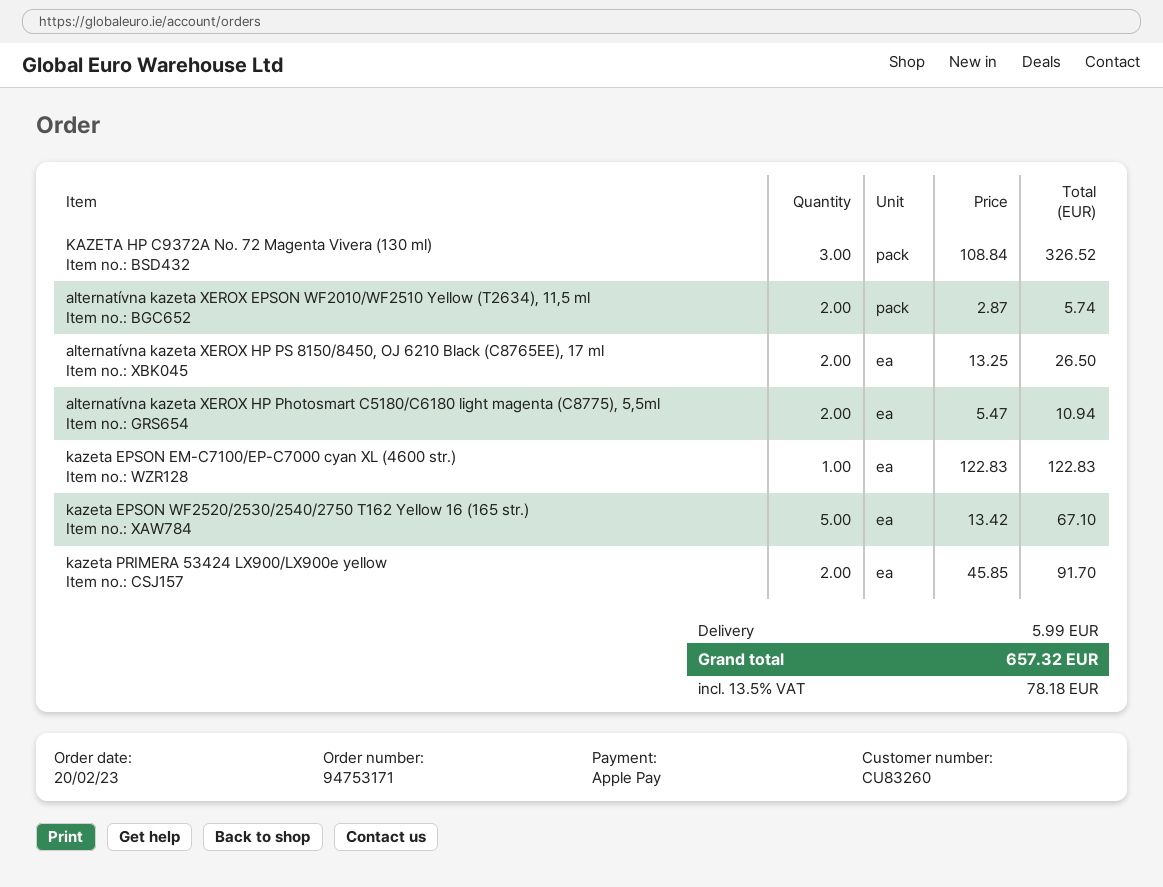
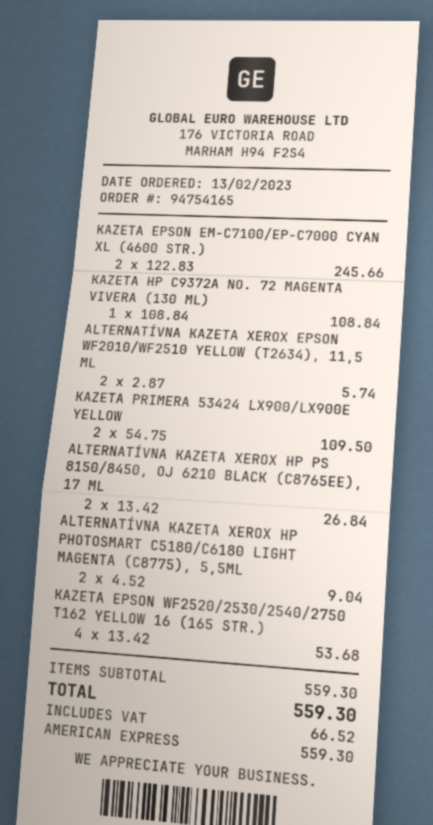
order number: 94753171 -> 94754165
order date: 2023-02-20 -> 2023-02-13
payment method: Apple Pay -> American Express
KAZETA HP C9372A No. 72 Magenta Vivera (130 ml): 3 x 108.84 = 326.52 -> 1 x 108.84 = 108.84
alternatívna kazeta XEROX HP PS 8150/8450, OJ 6210 Black (C8765EE), 17 ml: 2 x 13.25 = 26.50 -> 2 x 13.42 = 26.84
alternatívna kazeta XEROX HP Photosmart C5180/C6180 light magenta (C8775), 5,5ml: 2 x 5.47 = 10.94 -> 2 x 4.52 = 9.04
kazeta EPSON EM-C7100/EP-C7000 cyan XL (4600 str.): 1 x 122.83 = 122.83 -> 2 x 122.83 = 245.66
kazeta EPSON WF2520/2530/2540/2750 T162 Yellow 16 (165 str.): 5 x 13.42 = 67.10 -> 4 x 13.42 = 53.68
kazeta PRIMERA 53424 LX900/LX900e yellow: 2 x 45.85 = 91.70 -> 2 x 54.75 = 109.50
shipping: 5.99 -> none
tax: 78.18 -> 66.52
total: 657.32 -> 559.30

